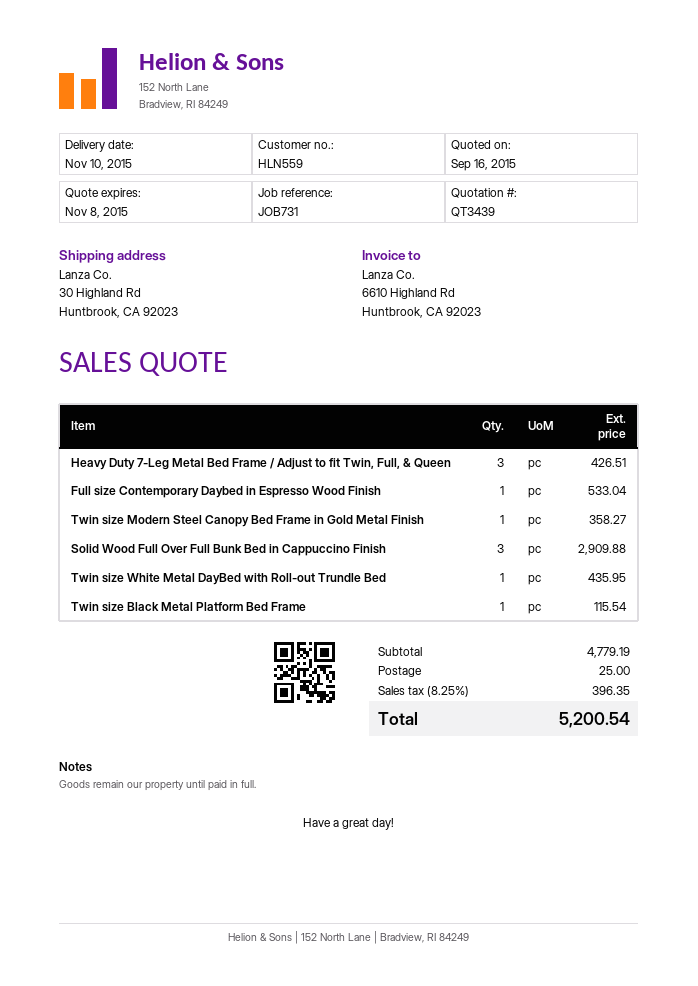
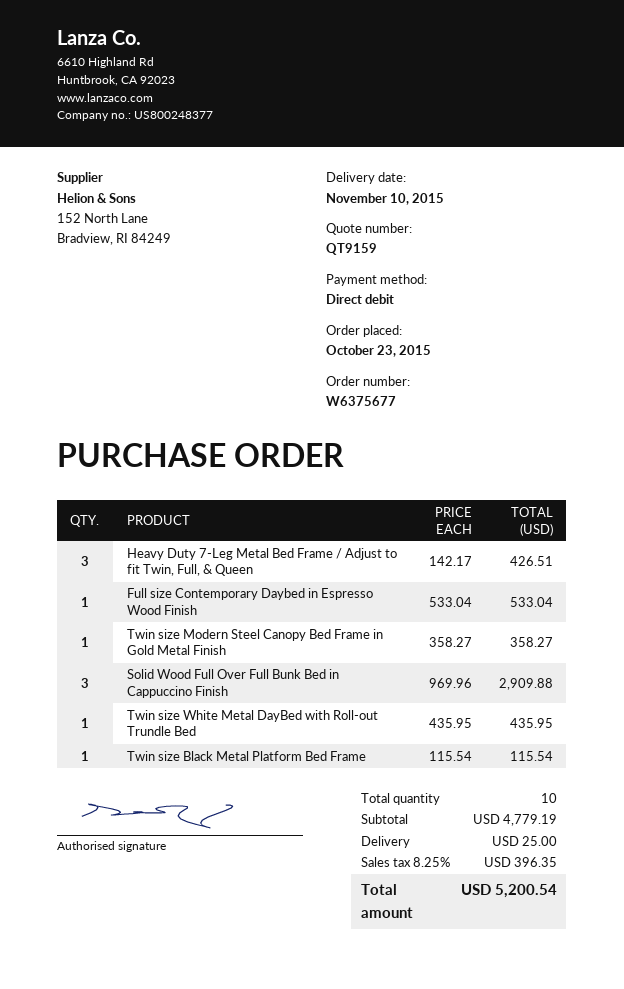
quote number: QT3439 -> QT9159

